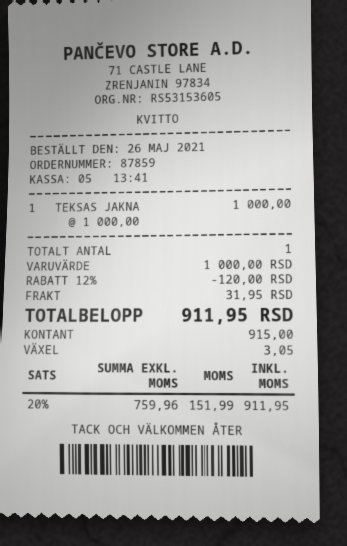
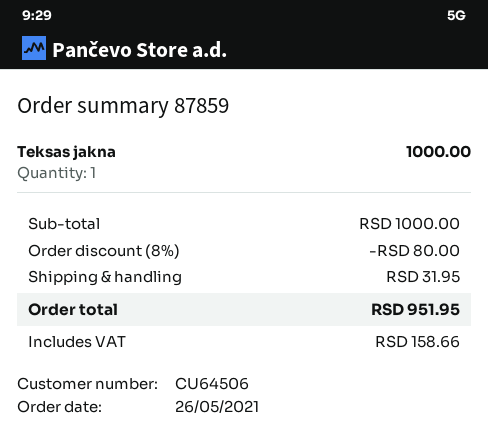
discount: 12% = 120.00 -> 8% = 80.00
tax: 151.99 -> 158.66
total: 911.95 -> 951.95

